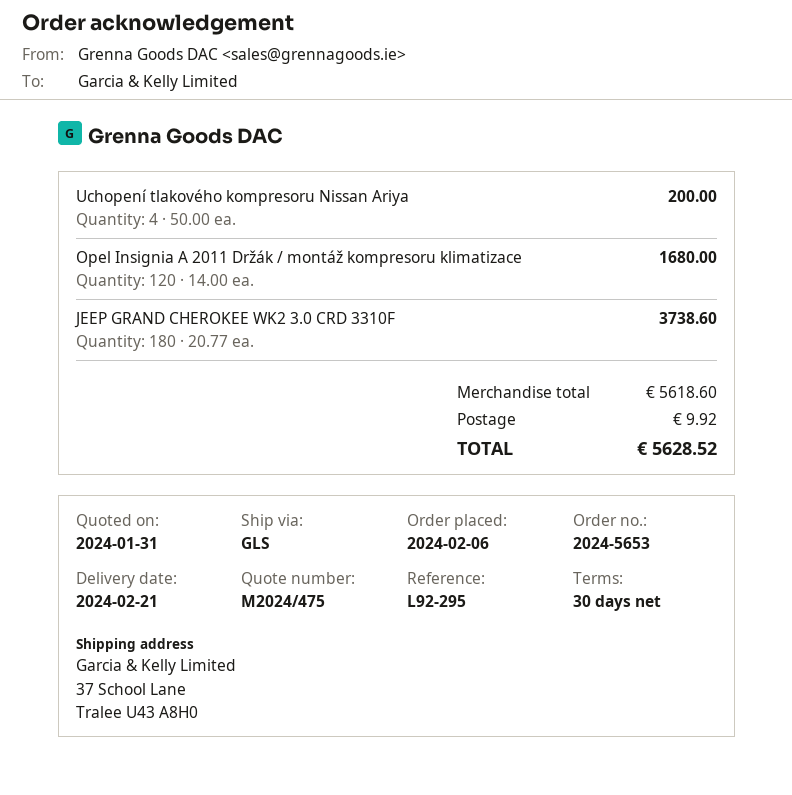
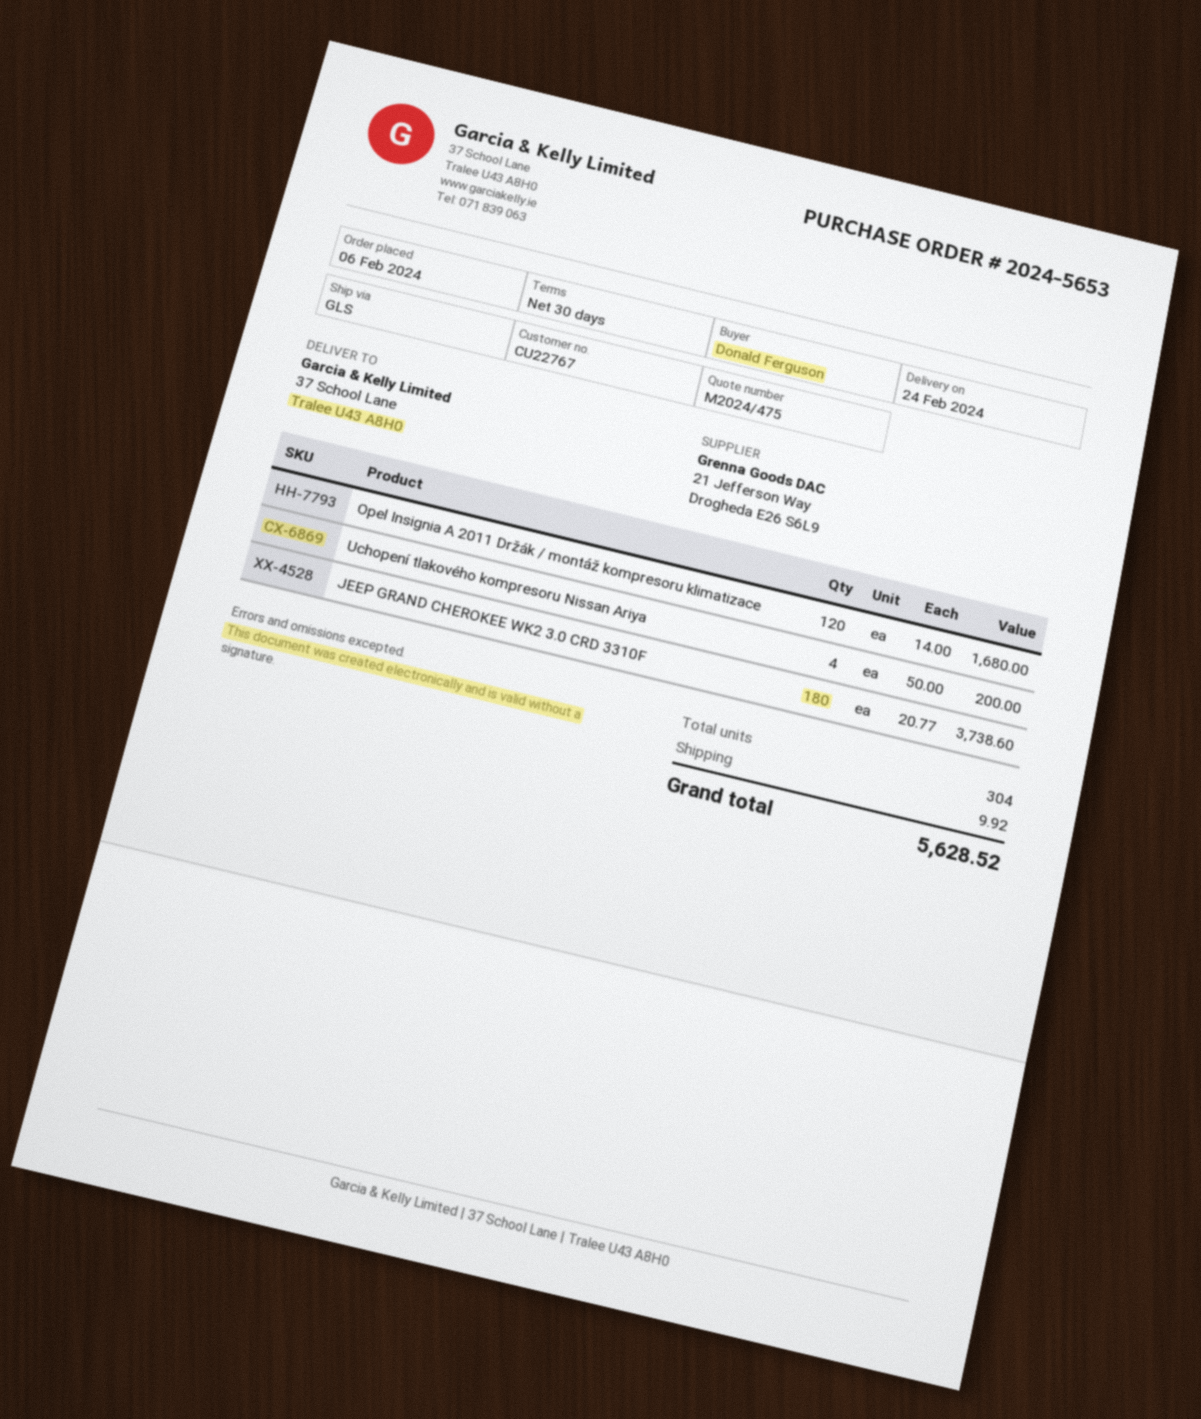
delivery date: 2024-02-21 -> 2024-02-24

